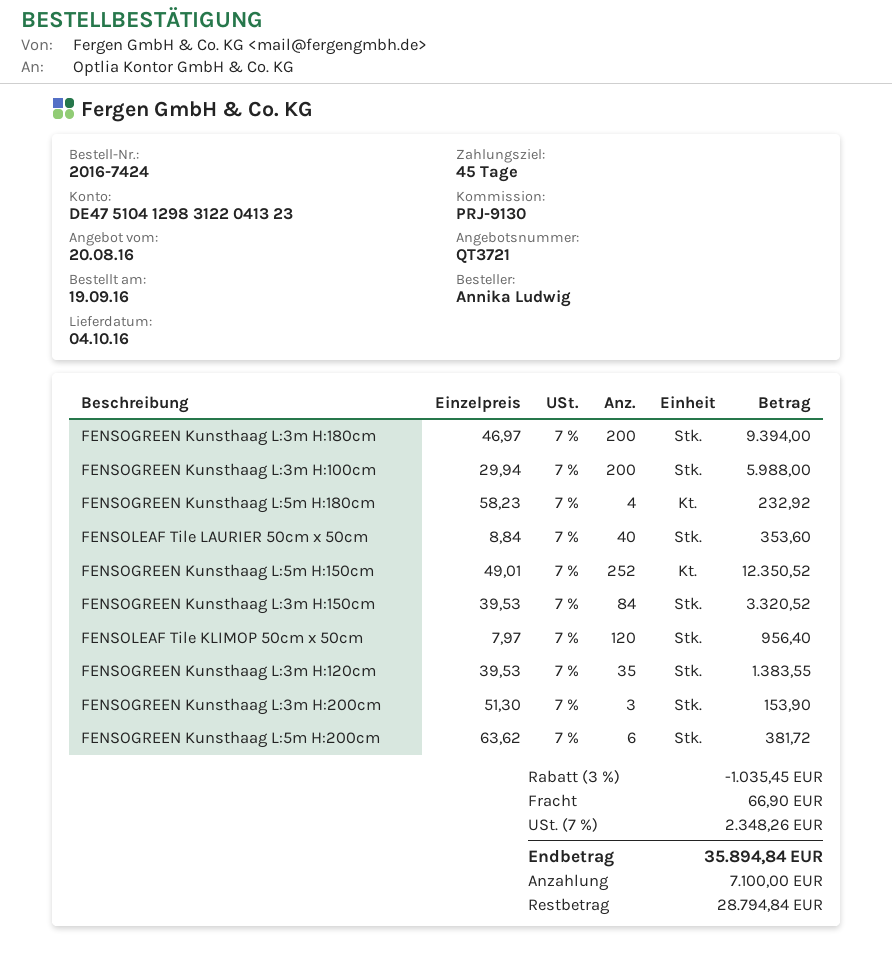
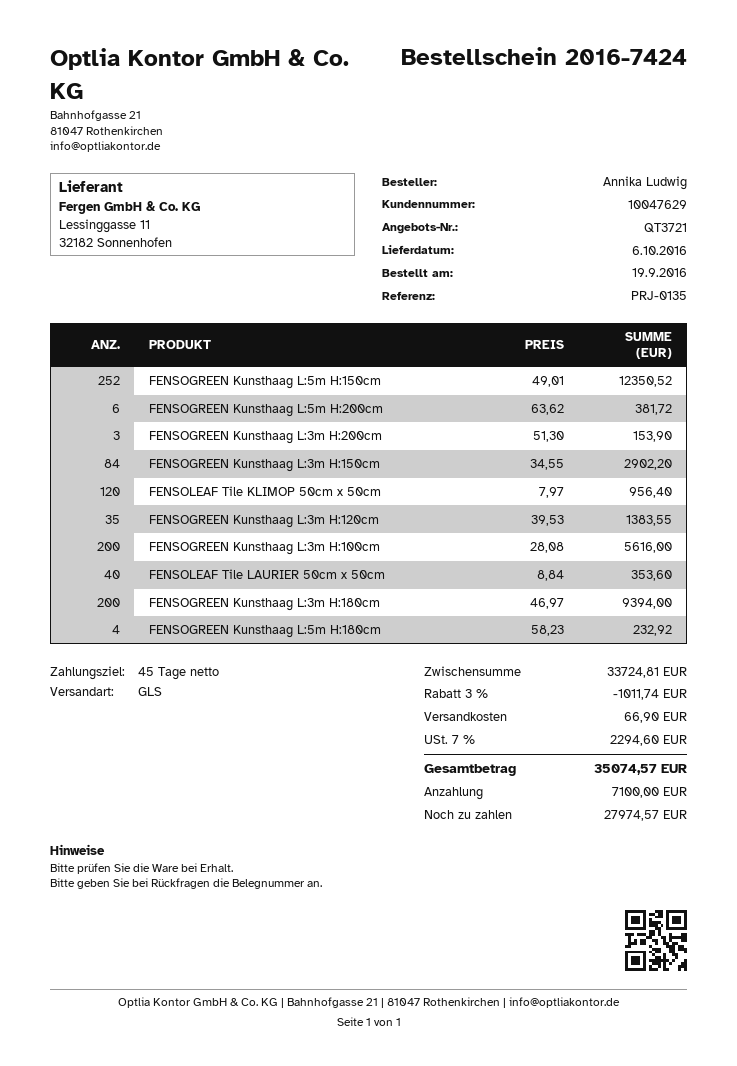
delivery date: 2016-10-04 -> 2016-10-06
reference: PRJ-9130 -> PRJ-0135
FENSOGREEN Kunsthaag L:3m H:100cm: 200 x 29.94 = 5988.00 -> 200 x 28.08 = 5616.00
FENSOGREEN Kunsthaag L:3m H:150cm: 84 x 39.53 = 3320.52 -> 84 x 34.55 = 2902.20
discount: 3% = 1035.45 -> 3% = 1011.74
tax: 7% = 2348.26 -> 7% = 2294.60
total: 35894.84 -> 35074.57
balance: 28794.84 -> 27974.57

